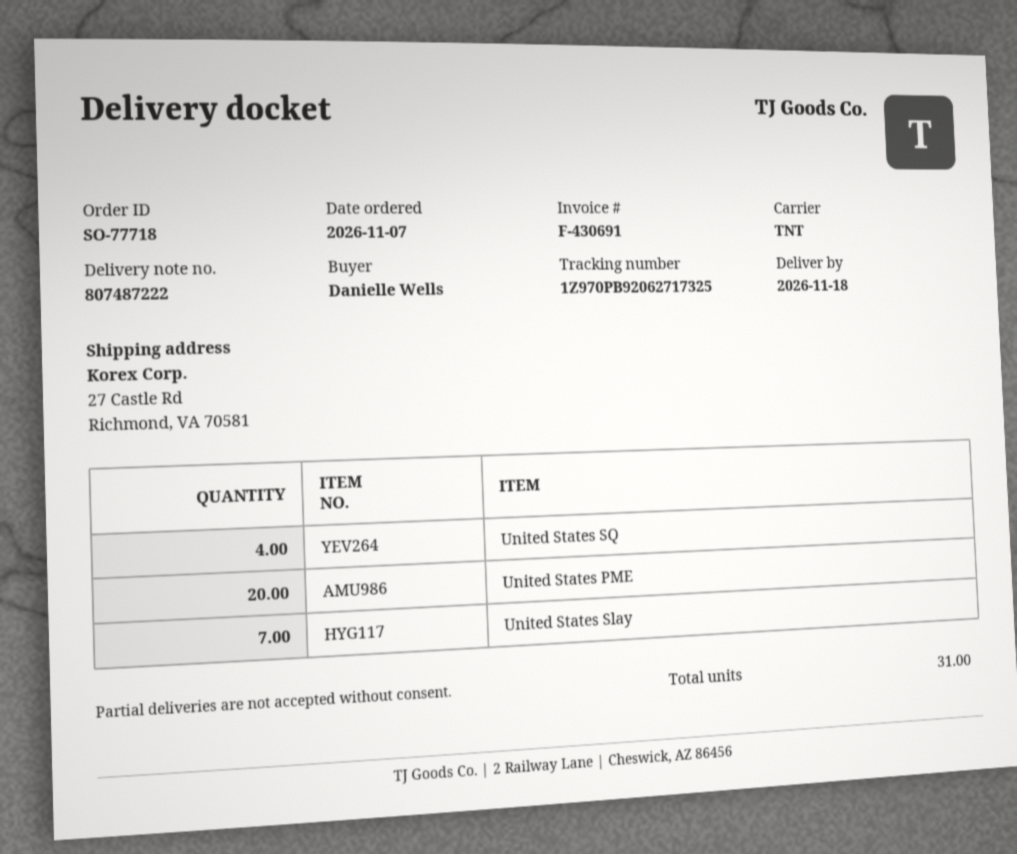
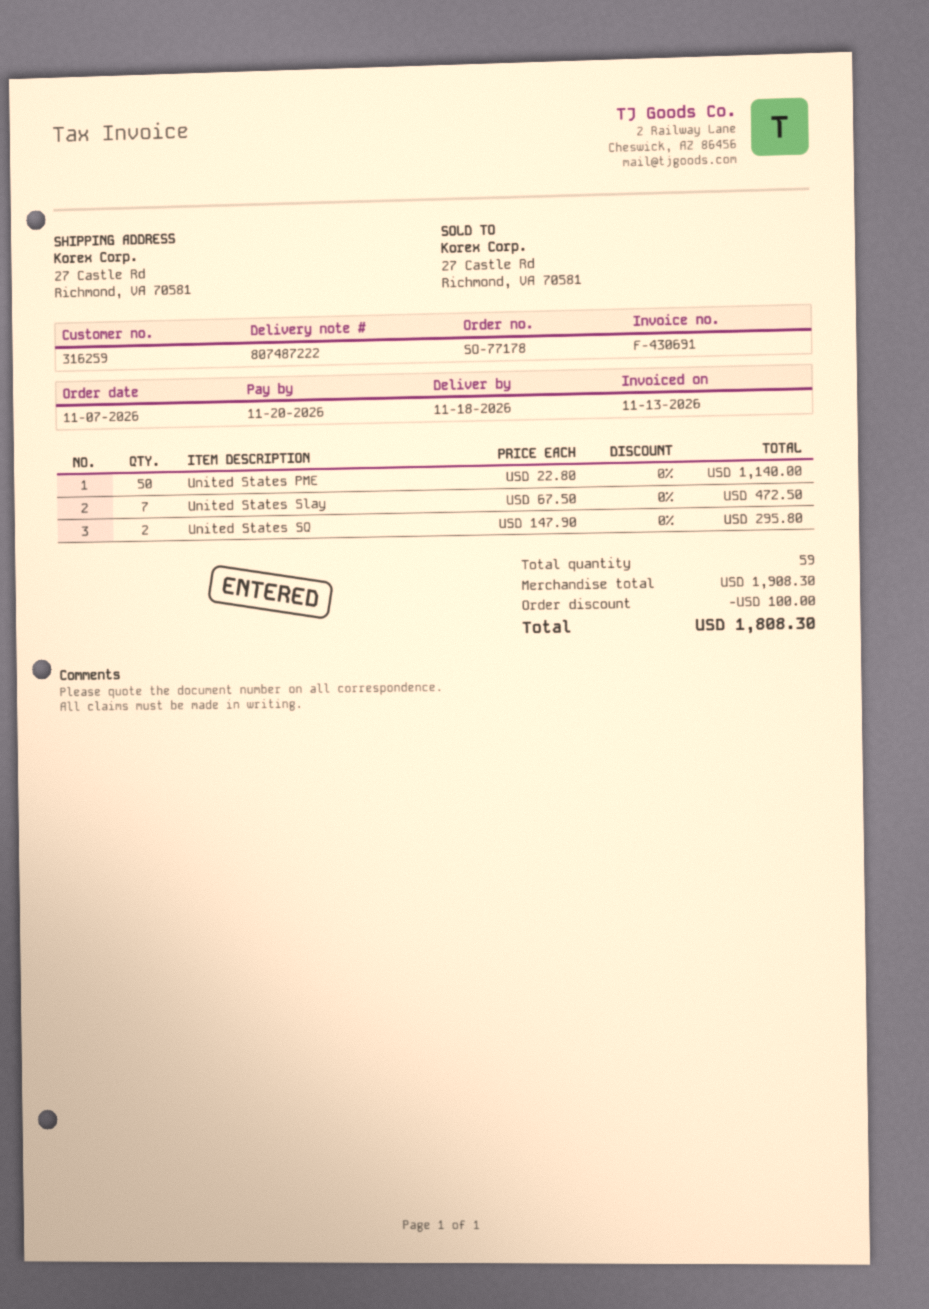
order number: SO-77718 -> SO-77178
United States SQ: 4 -> 2
United States PME: 20 -> 50
total quantity: 31 -> 59

